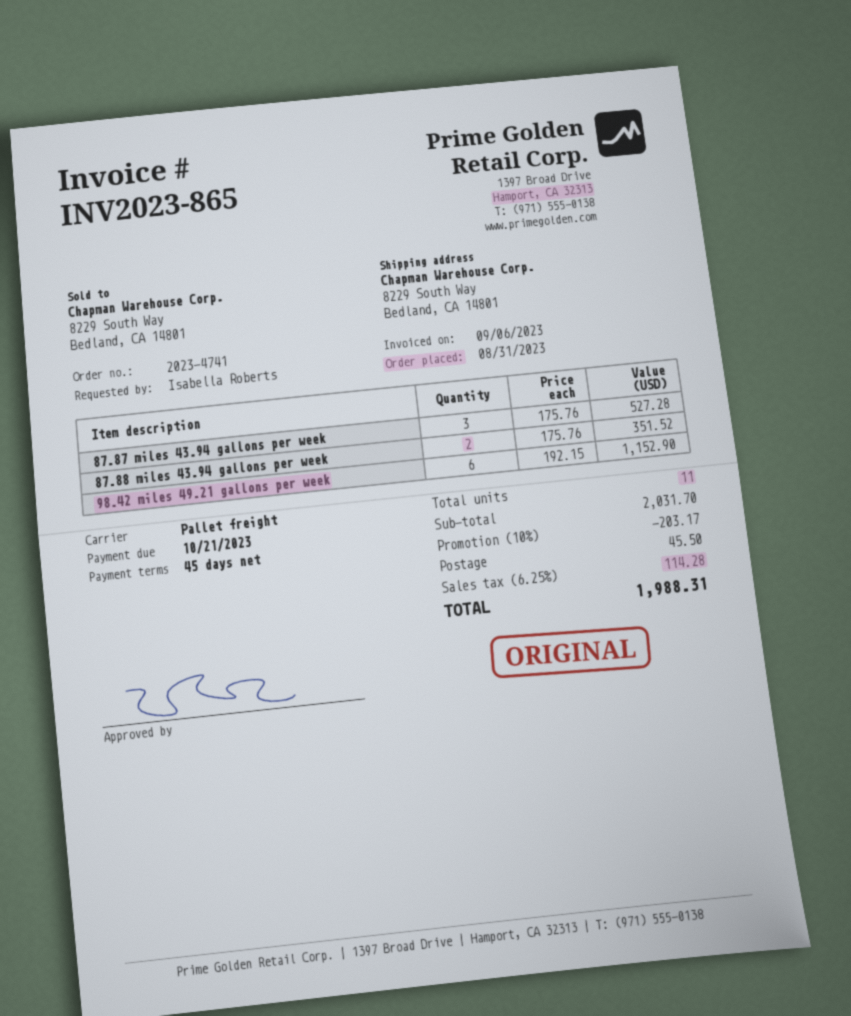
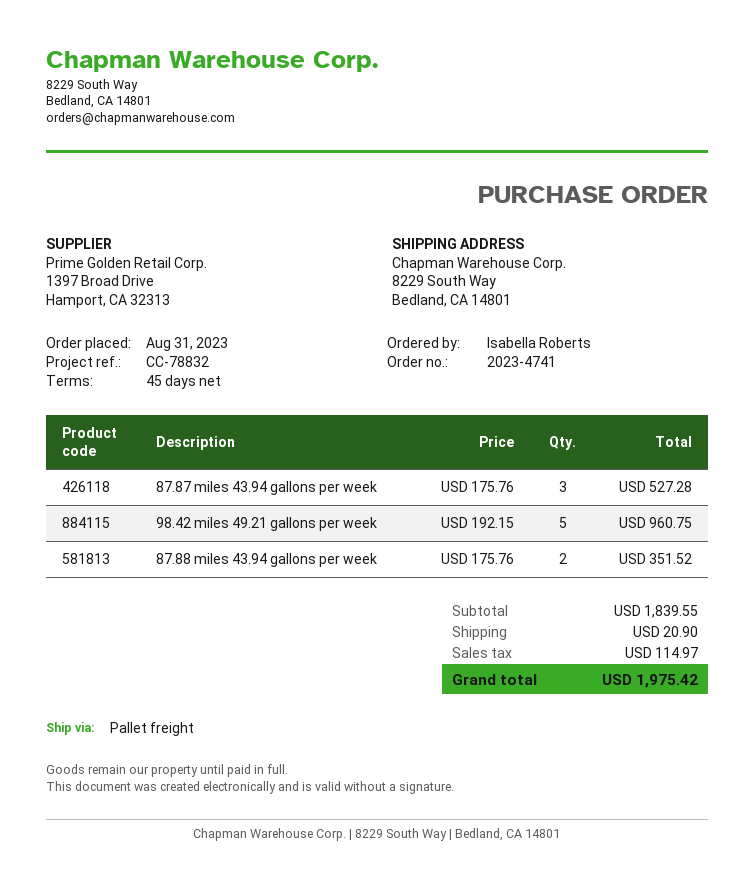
98.42 miles 49.21 gallons per week: 6 x 192.15 = 1152.90 -> 5 x 192.15 = 960.75
subtotal: 2031.70 -> 1839.55
discount: 10% = 203.17 -> none
shipping: 45.50 -> 20.90
tax: 114.28 -> 114.97
total: 1988.31 -> 1975.42

